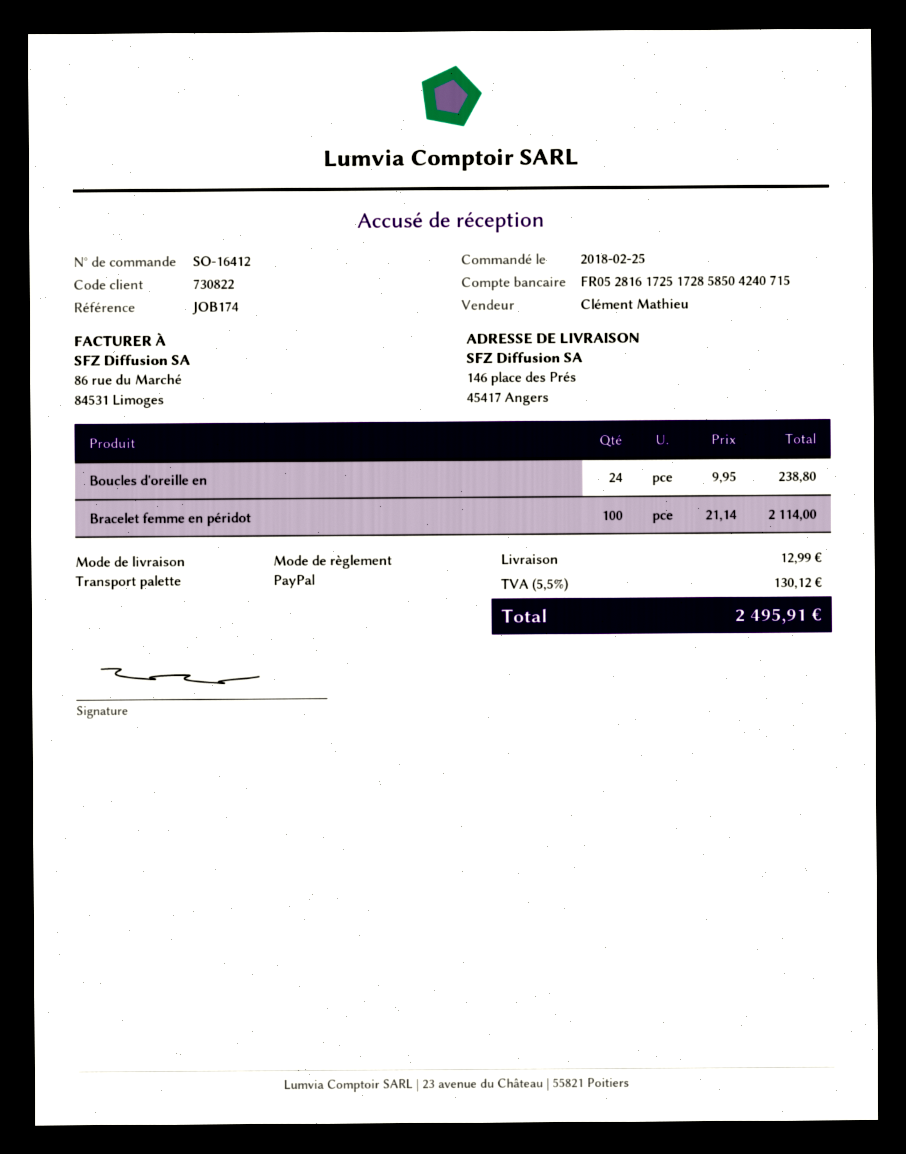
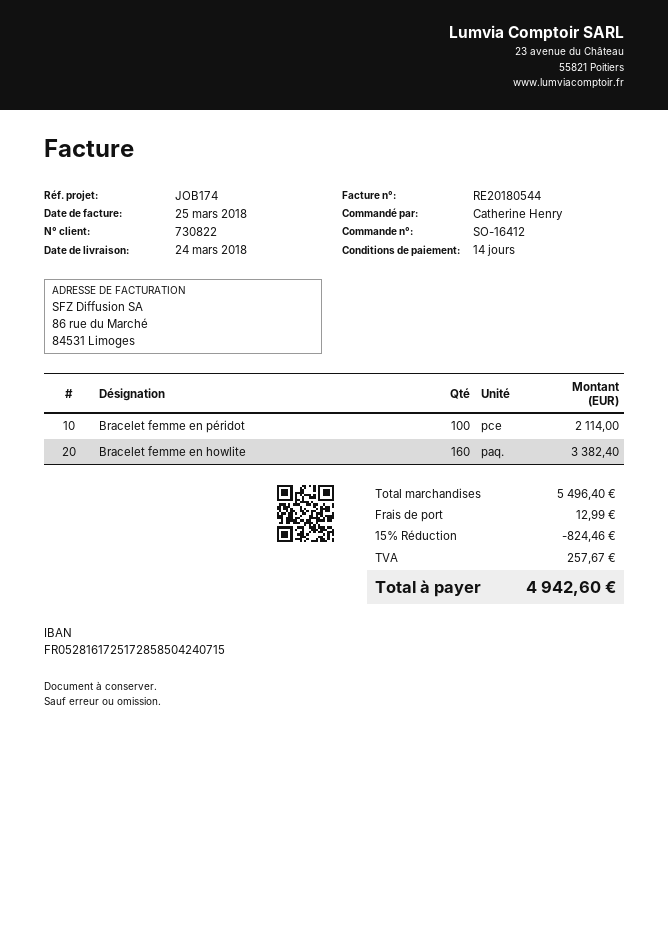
Boucles d'oreille en: 24 for 238.80 -> none
Bracelet femme en howlite: none -> 160 for 3382.40
discount: none -> 15% = 824.46
tax: 130.12 -> 257.67
total: 2495.91 -> 4942.60

